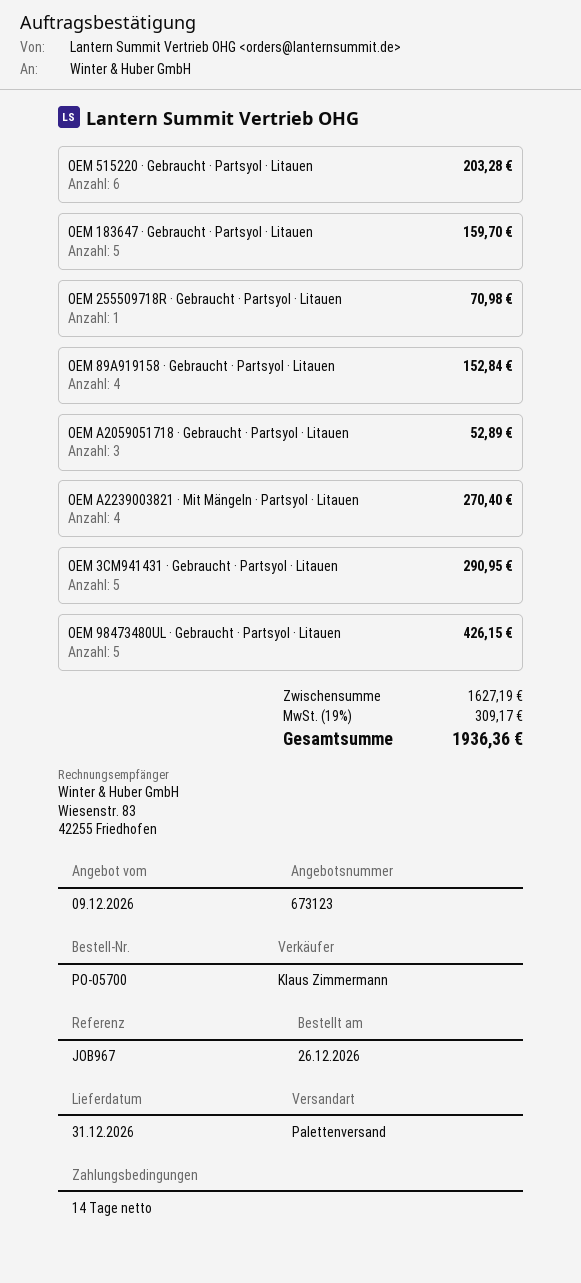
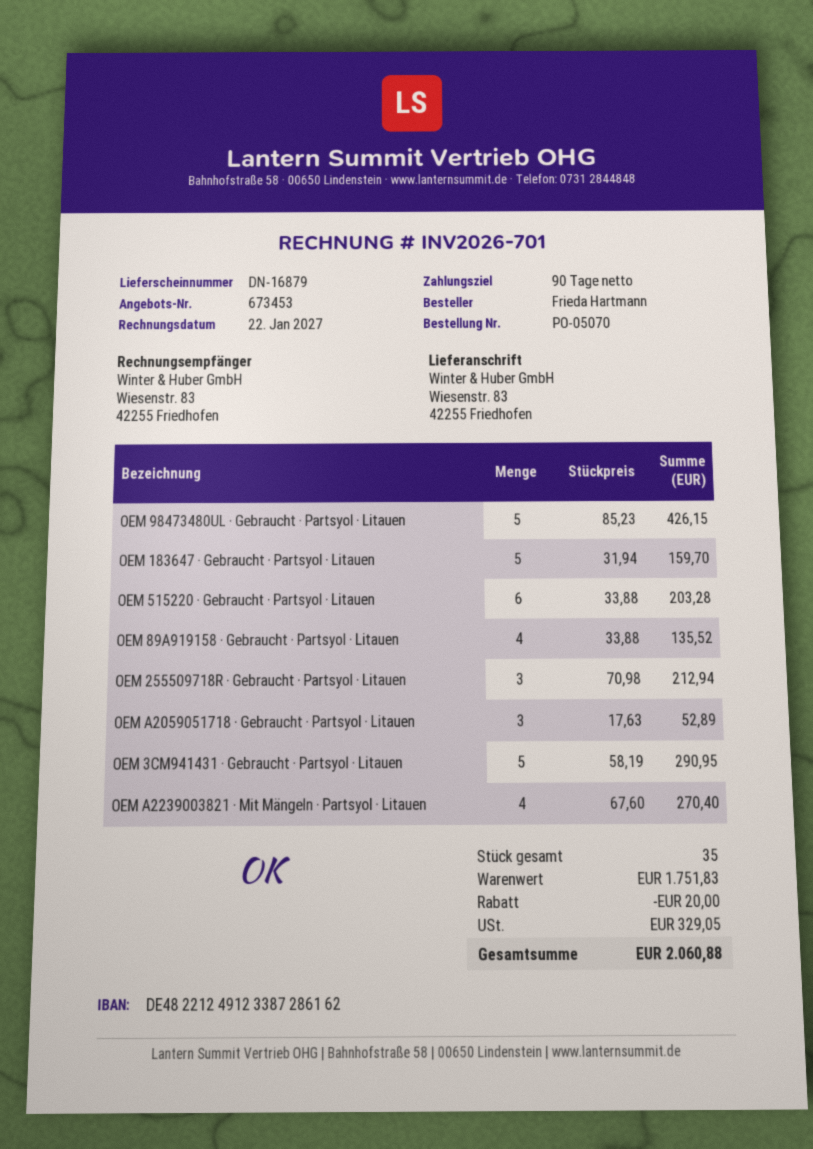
quote number: 673123 -> 673453
order number: PO-05700 -> PO-05070
payment terms: 14 days -> 90 days
OEM 255509718R · Gebraucht · Partsyol · Litauen: 1 for 70.98 -> 3 for 212.94
OEM 89A919158 · Gebraucht · Partsyol · Litauen: 4 for 152.84 -> 4 for 135.52
subtotal: 1627.19 -> 1751.83
discount: none -> 20.00
tax: 309.17 -> 329.05
total: 1936.36 -> 2060.88

